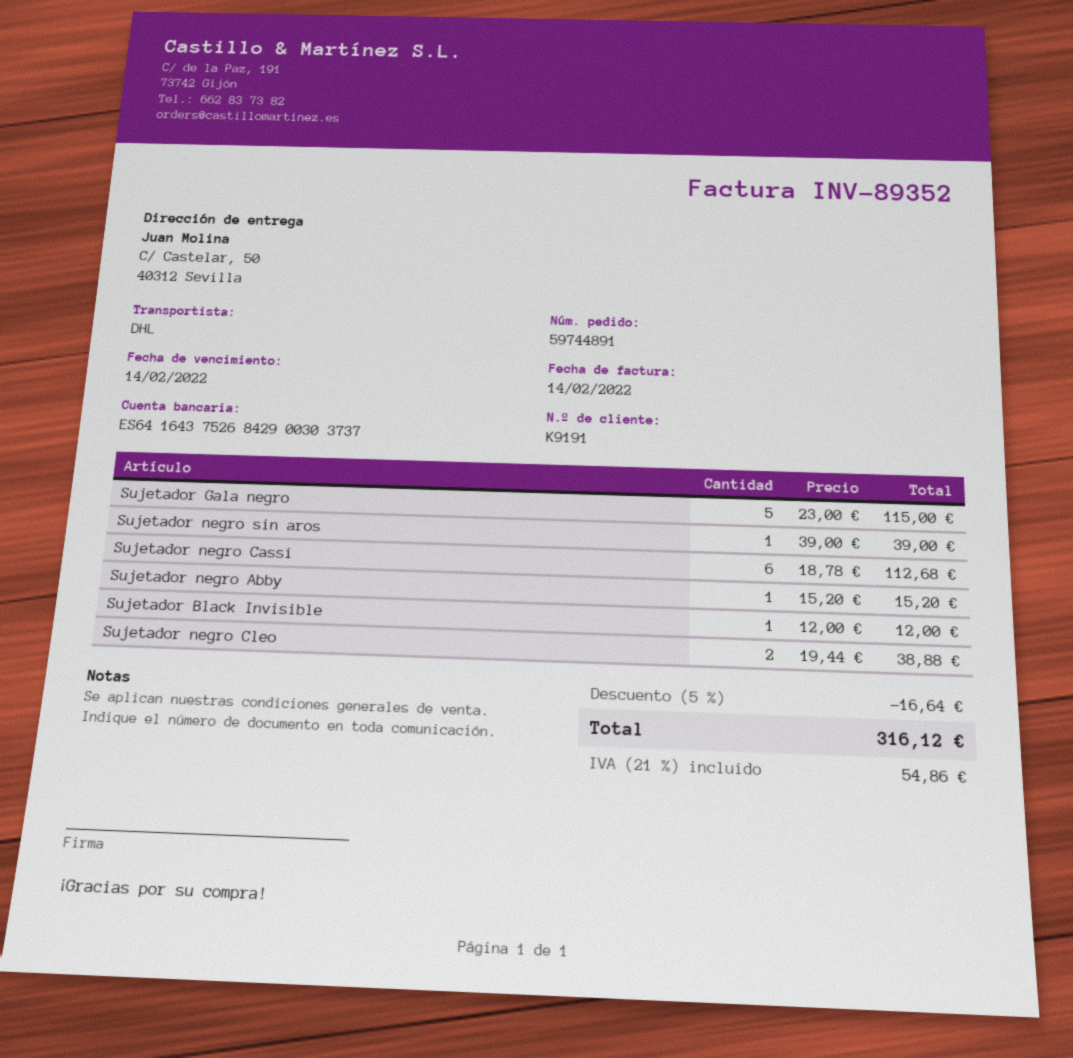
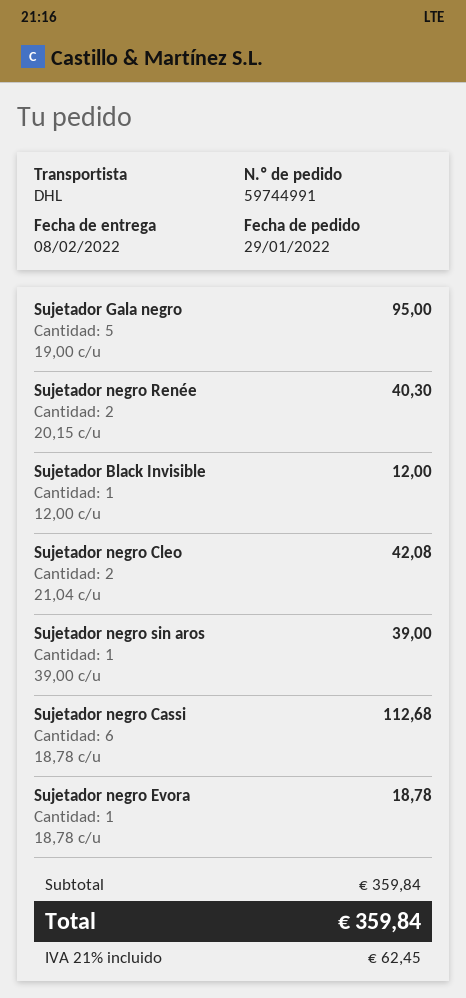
order number: 59744891 -> 59744991
Sujetador Gala negro: 5 x 23.00 = 115.00 -> 5 x 19.00 = 95.00
Sujetador negro Abby: 1 x 15.20 = 15.20 -> none
Sujetador negro Cleo: 2 x 19.44 = 38.88 -> 2 x 21.04 = 42.08
Sujetador negro Renée: none -> 2 x 20.15 = 40.30
Sujetador negro Evora: none -> 1 x 18.78 = 18.78
discount: 5% = 16.64 -> none
tax: 21% = 54.86 -> 21% = 62.45
total: 316.12 -> 359.84

